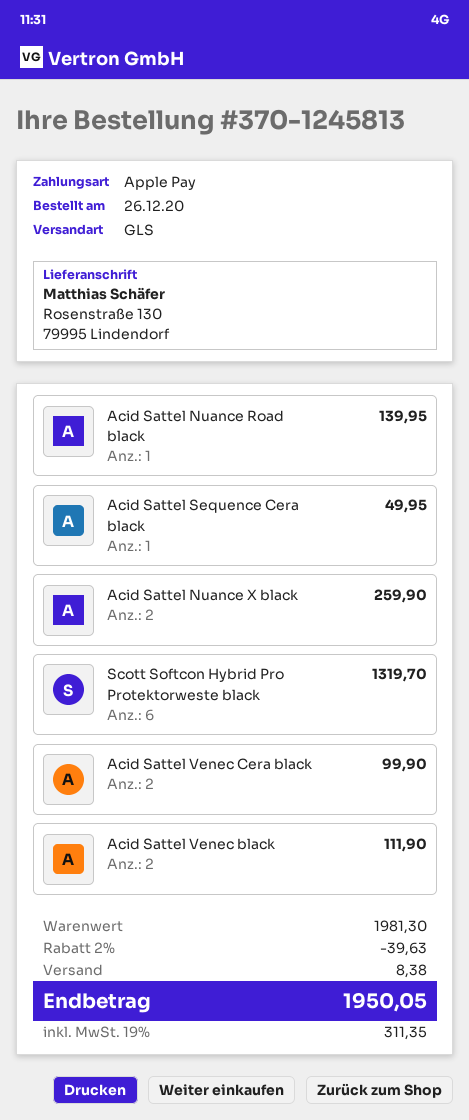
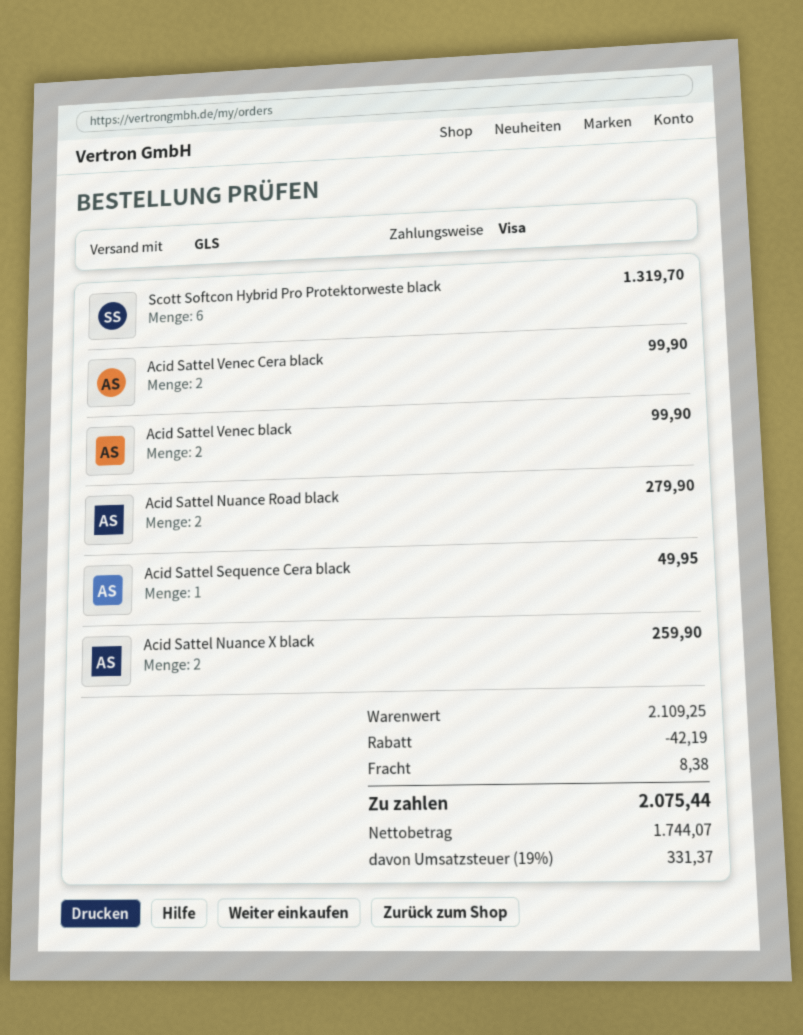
payment method: Apple Pay -> Visa
Acid Sattel Nuance Road black: 1 for 139.95 -> 2 for 279.90
Acid Sattel Venec black: 2 for 111.90 -> 2 for 99.90
subtotal: 1981.30 -> 2109.25
discount: 39.63 -> 42.19
tax: 19% = 311.35 -> 19% = 331.37
total: 1950.05 -> 2075.44

